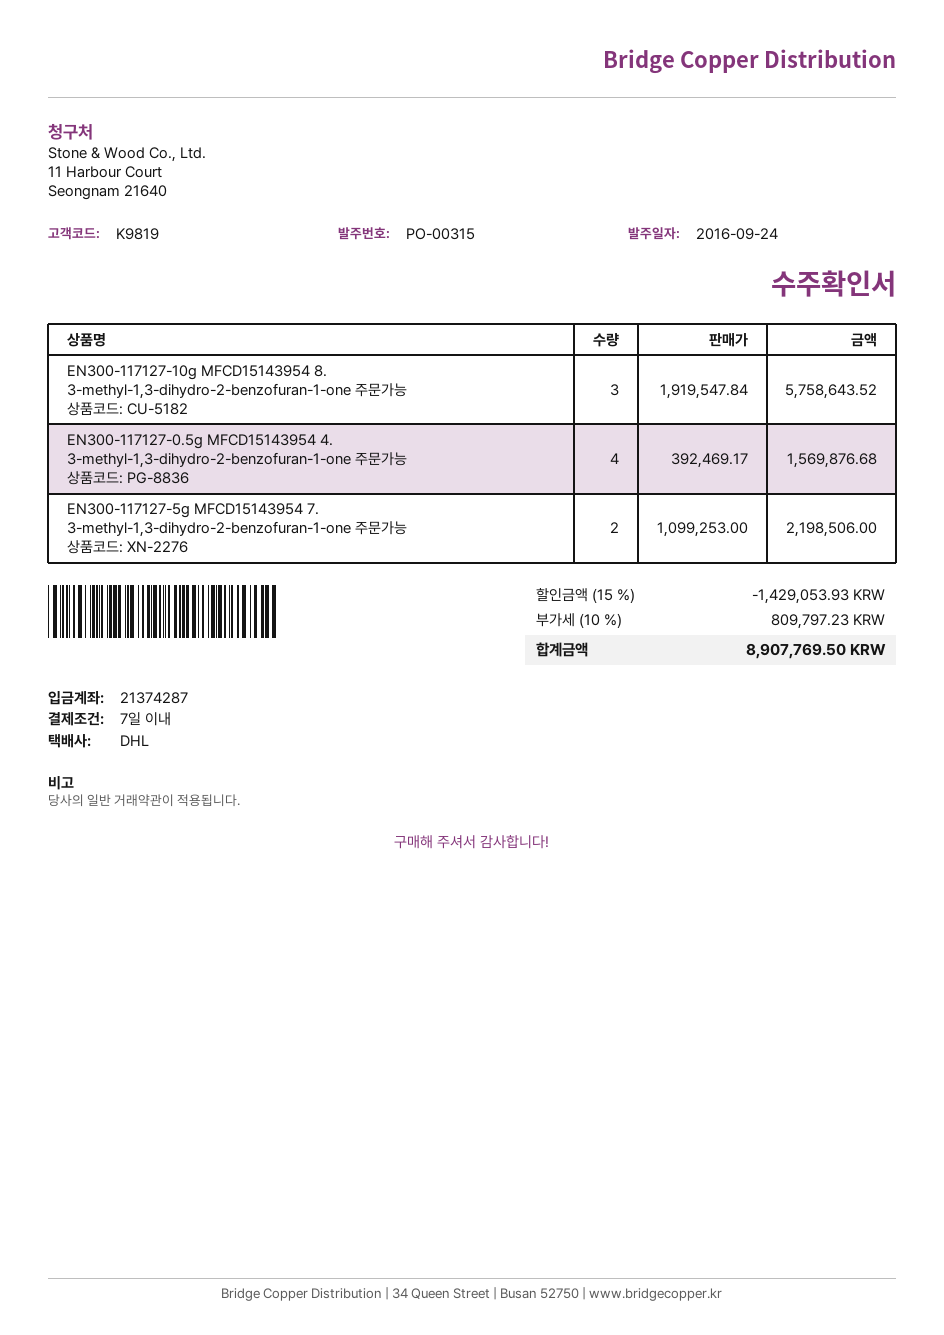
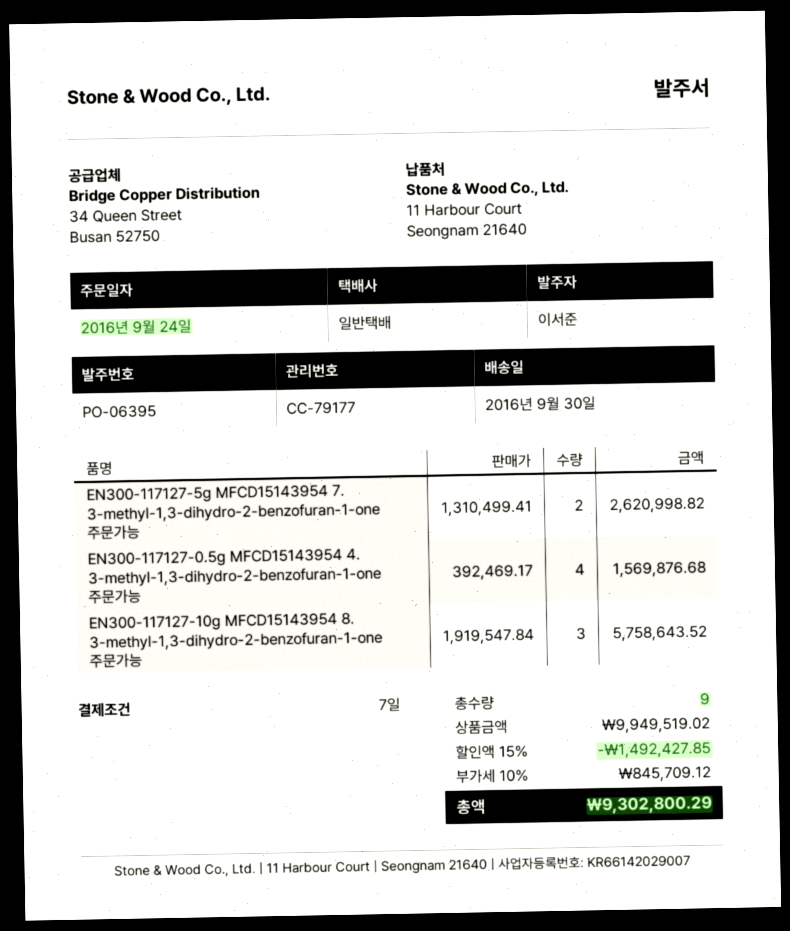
order number: PO-00315 -> PO-06395
shipping method: DHL -> standard
EN300-117127-5g MFCD15143954 7. 3-methyl-1,3-dihydro-2-benzofuran-1-one 주문가능: 2 x 1099253.00 = 2198506.00 -> 2 x 1310499.41 = 2620998.82
discount: 15% = 1429053.93 -> 15% = 1492427.85
tax: 10% = 809797.23 -> 10% = 845709.12
total: 8907769.50 -> 9302800.29

